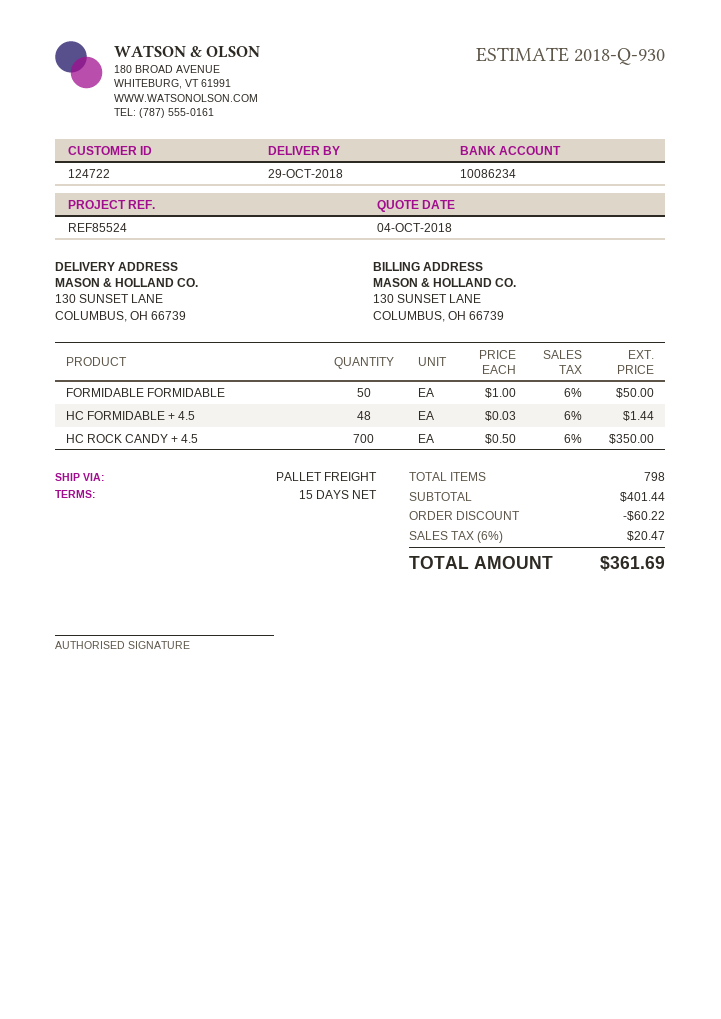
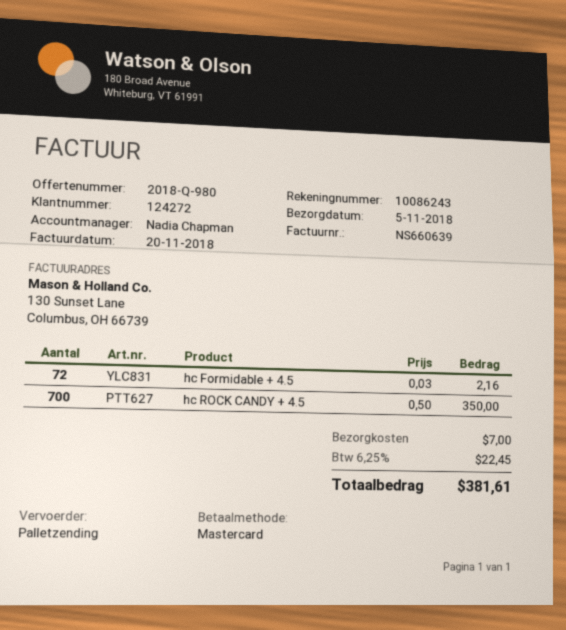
quote number: 2018-Q-930 -> 2018-Q-980
delivery date: 2018-10-29 -> 2018-11-05
customer number: 124722 -> 124272
bank account: 10086234 -> 10086243
FORMIDABLE FORMIDABLE: 50 x 1.00 = 50.00 -> none
HC FORMIDABLE + 4.5: 48 x 0.03 = 1.44 -> 72 x 0.03 = 2.16
discount: 60.22 -> none
shipping: none -> 7.00
tax: 6% = 20.47 -> 6.25% = 22.45
total: 361.69 -> 381.61

